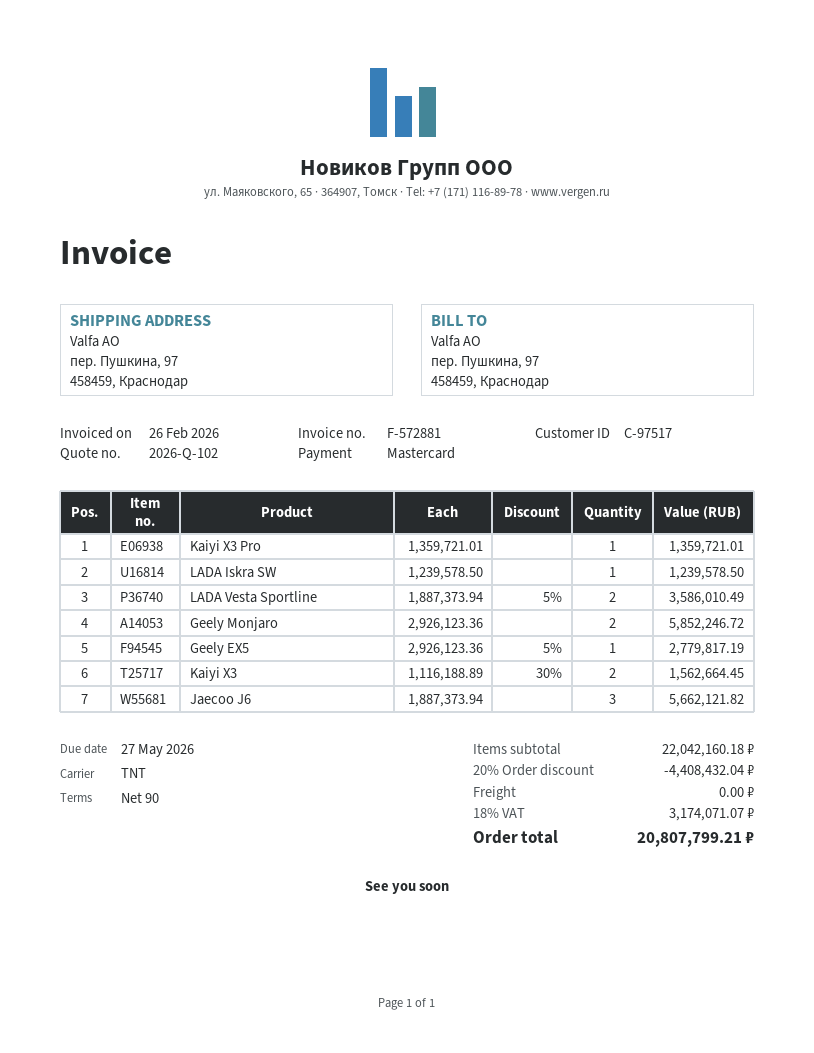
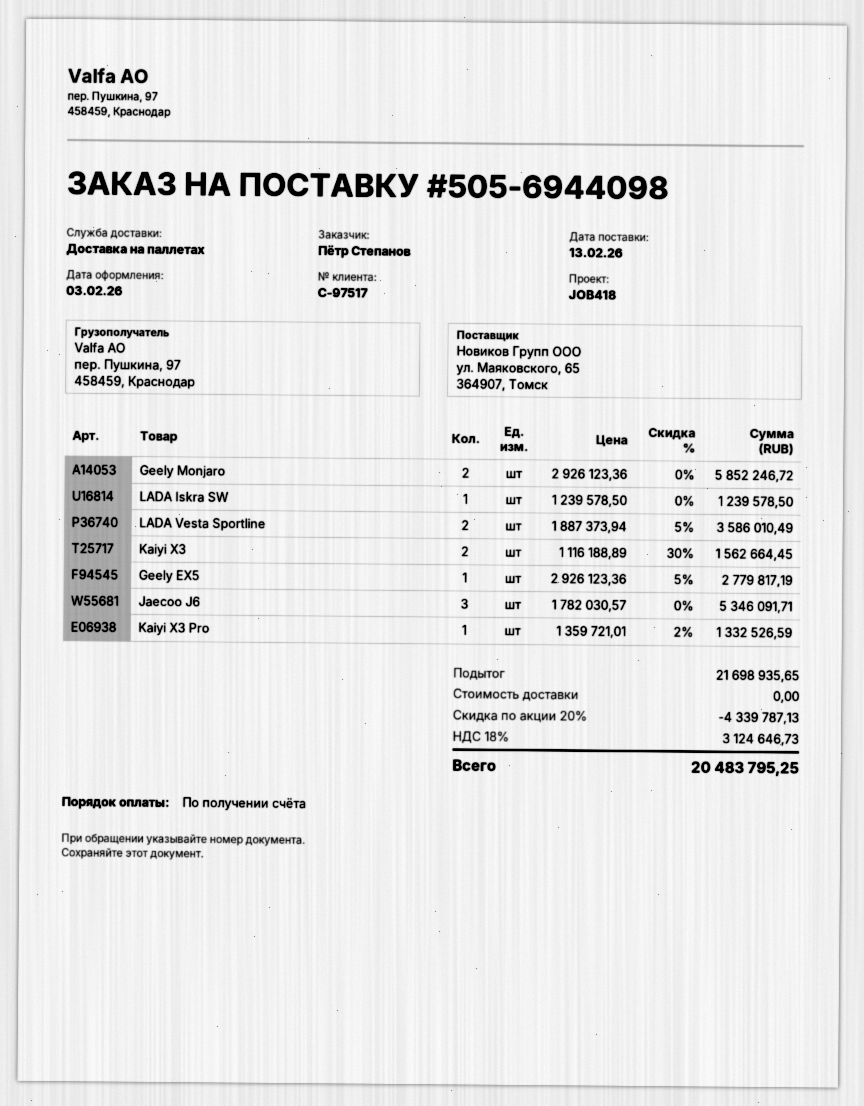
payment terms: 90 days -> on receipt
shipping method: TNT -> pallet freight
Kaiyi X3 Pro: 1 x 1359721.01 = 1359721.01 -> 1 x 1359721.01 - 2% = 1332526.59
Jaecoo J6: 3 x 1887373.94 = 5662121.82 -> 3 x 1782030.57 = 5346091.71
subtotal: 22042160.18 -> 21698935.65
discount: 20% = 4408432.04 -> 20% = 4339787.13
tax: 18% = 3174071.07 -> 18% = 3124646.73
total: 20807799.21 -> 20483795.25

